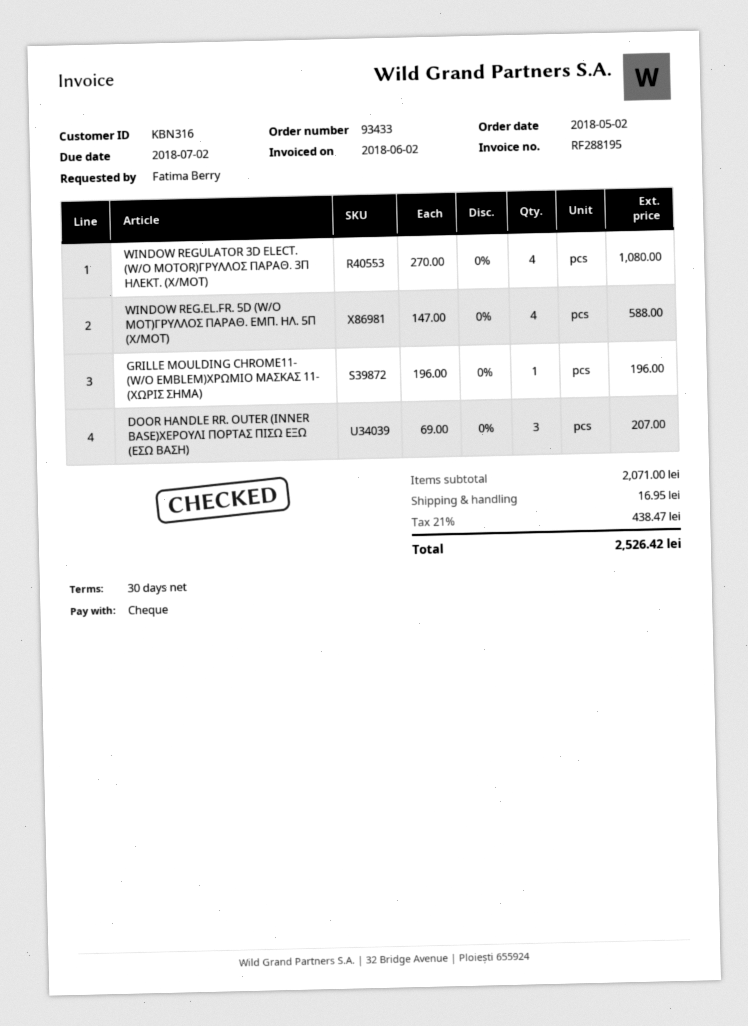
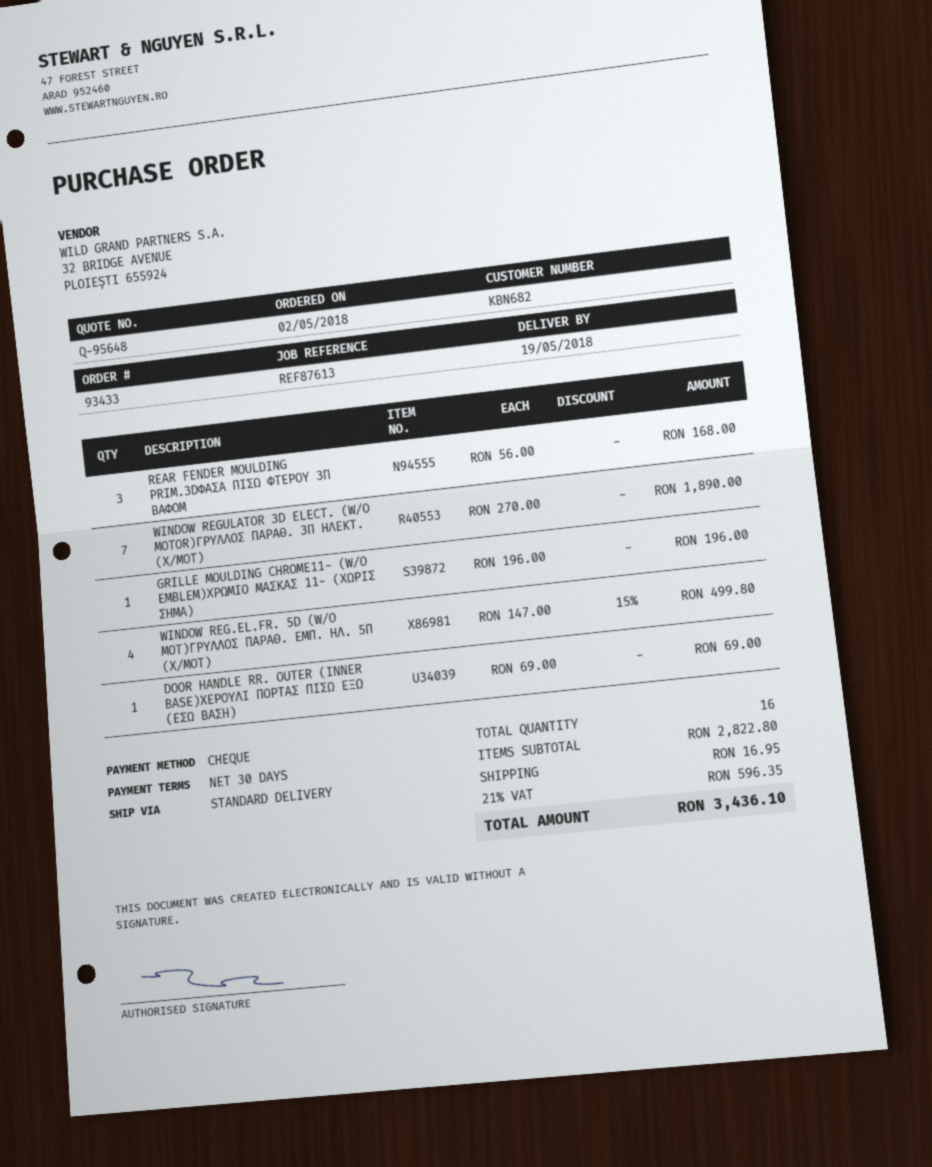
customer number: KBN316 -> KBN682
WINDOW REGULATOR 3D ELECT. (W/O MOTOR)ΓΡΥΛΛΟΣ ΠΑΡΑΘ. 3Π ΗΛΕΚΤ. (Χ/ΜΟΤ): 4 x 270.00 = 1080.00 -> 7 x 270.00 = 1890.00
WINDOW REG.EL.FR. 5D (W/O MOT)ΓΡΥΛΛΟΣ ΠΑΡΑΘ. ΕΜΠ. ΗΛ. 5Π (Χ/ΜΟΤ): 4 x 147.00 = 588.00 -> 4 x 147.00 - 15% = 499.80
DOOR HANDLE RR. OUTER (INNER BASE)ΧΕΡΟΥΛΙ ΠΟΡΤΑΣ ΠΙΣΩ ΕΞΩ (ΕΣΩ ΒΑΣΗ): 3 x 69.00 = 207.00 -> 1 x 69.00 = 69.00
REAR FENDER MOULDING PRIM.3DΦΑΣΑ ΠΙΣΩ ΦΤΕΡΟΥ 3Π ΒΑΦΟΜ: none -> 3 x 56.00 = 168.00
subtotal: 2071.00 -> 2822.80
tax: 21% = 438.47 -> 21% = 596.35
total: 2526.42 -> 3436.10

